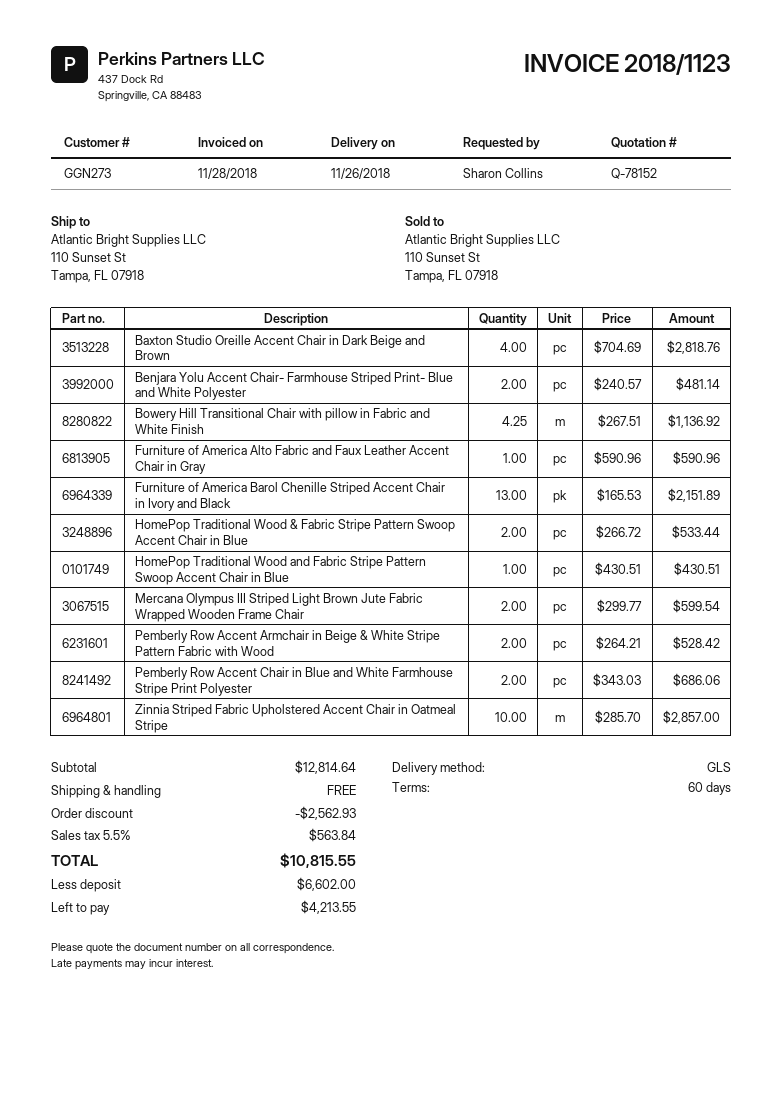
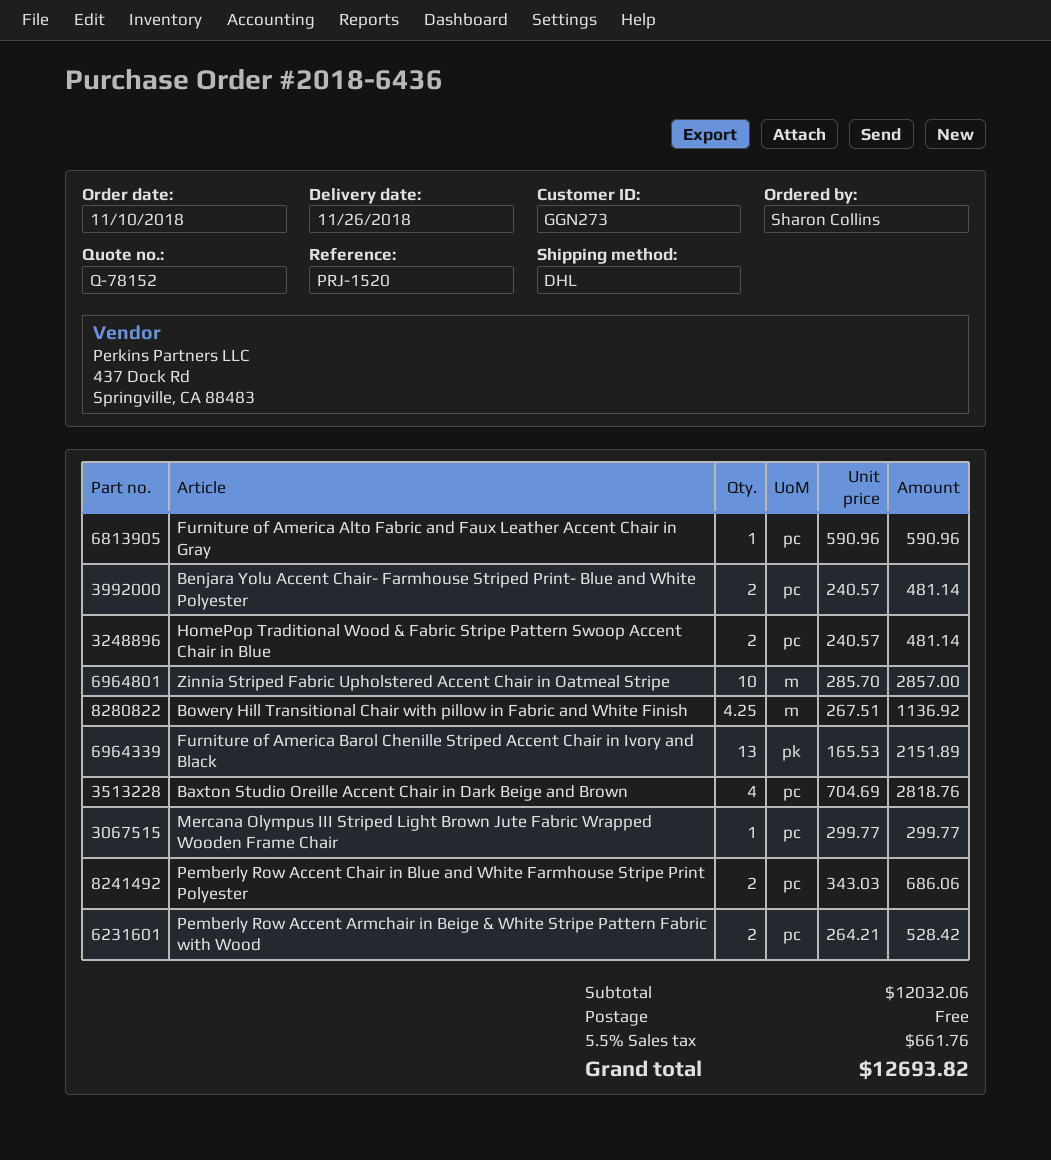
shipping method: GLS -> DHL
HomePop Traditional Wood & Fabric Stripe Pattern Swoop Accent Chair in Blue: 2 x 266.72 = 533.44 -> 2 x 240.57 = 481.14
HomePop Traditional Wood and Fabric Stripe Pattern Swoop Accent Chair in Blue: 1 x 430.51 = 430.51 -> none
Mercana Olympus III Striped Light Brown Jute Fabric Wrapped Wooden Frame Chair: 2 x 299.77 = 599.54 -> 1 x 299.77 = 299.77
subtotal: 12814.64 -> 12032.06
discount: 2562.93 -> none
tax: 5.5% = 563.84 -> 5.5% = 661.76
total: 10815.55 -> 12693.82

